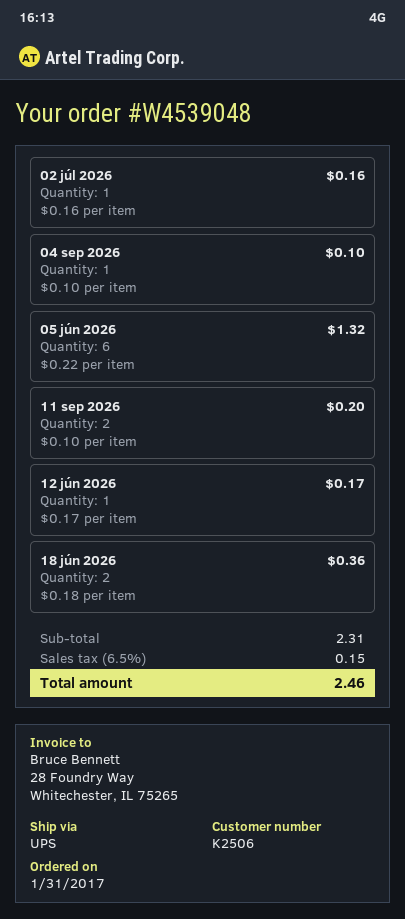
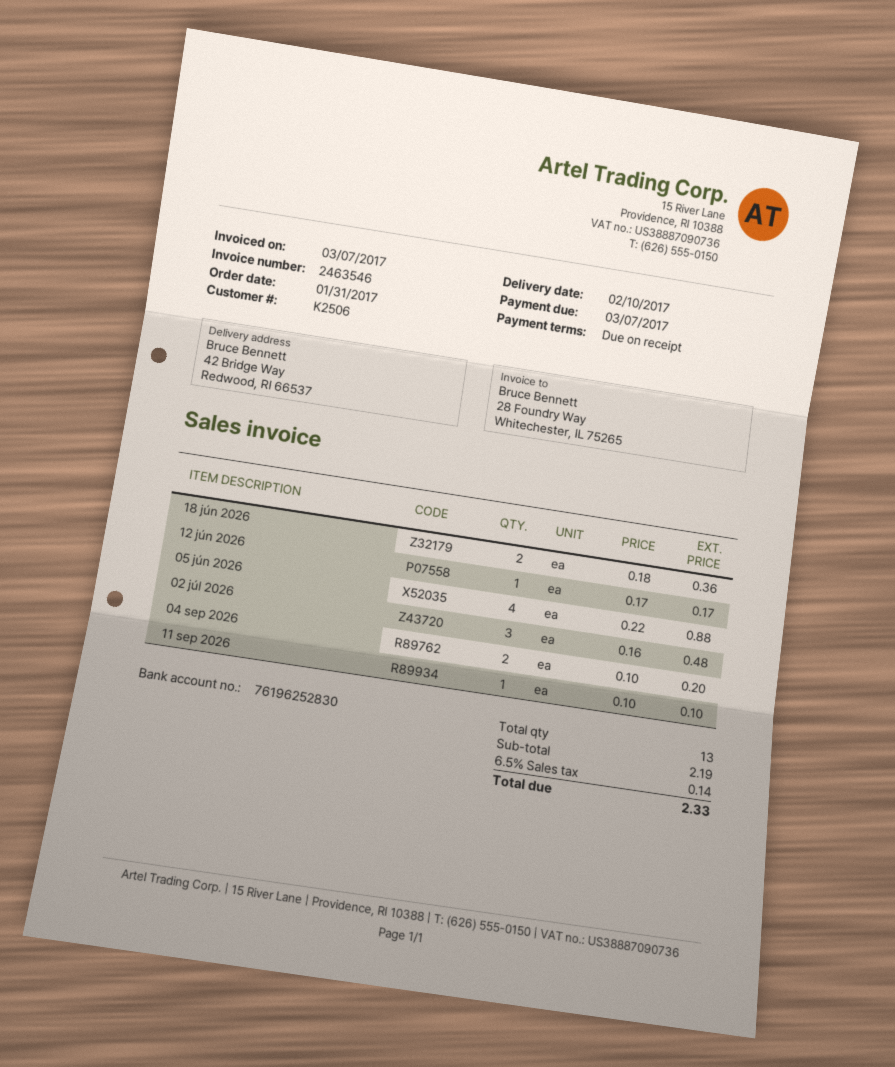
02 júl 2026: 1 x 0.16 = 0.16 -> 3 x 0.16 = 0.48
04 sep 2026: 1 x 0.10 = 0.10 -> 2 x 0.10 = 0.20
05 jún 2026: 6 x 0.22 = 1.32 -> 4 x 0.22 = 0.88
11 sep 2026: 2 x 0.10 = 0.20 -> 1 x 0.10 = 0.10
subtotal: 2.31 -> 2.19
tax: 6.5% = 0.15 -> 6.5% = 0.14
total: 2.46 -> 2.33

